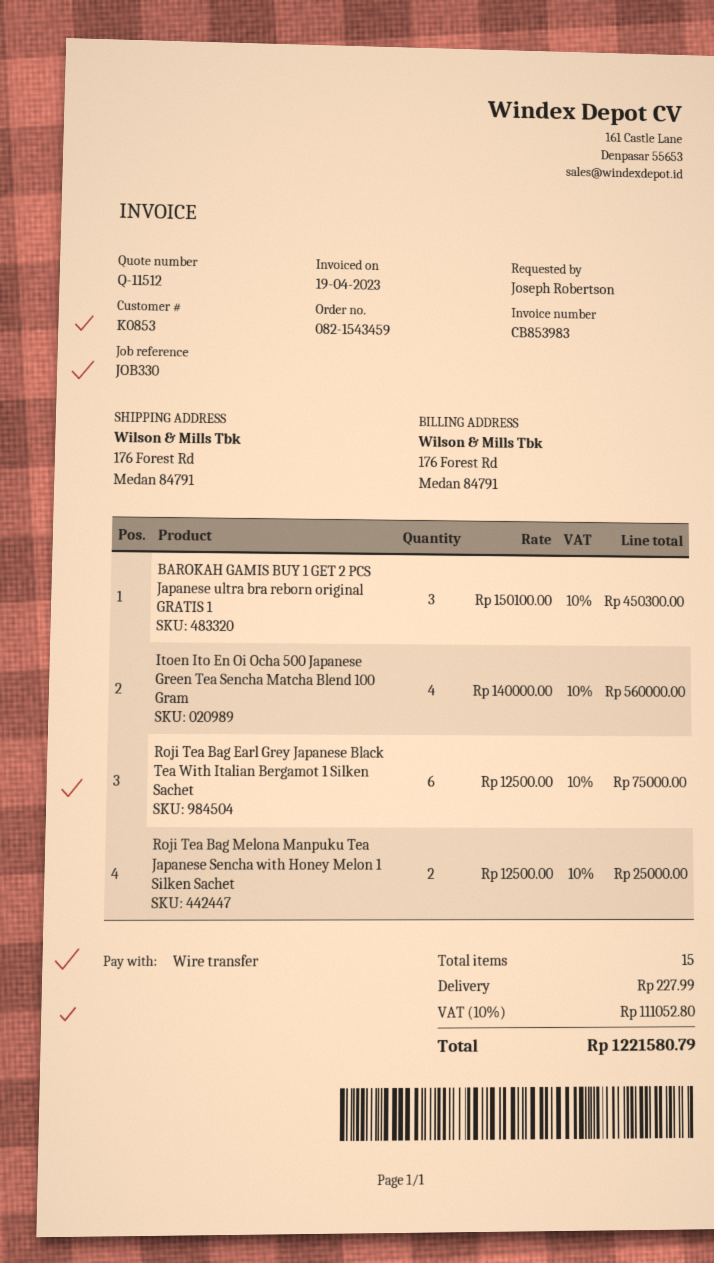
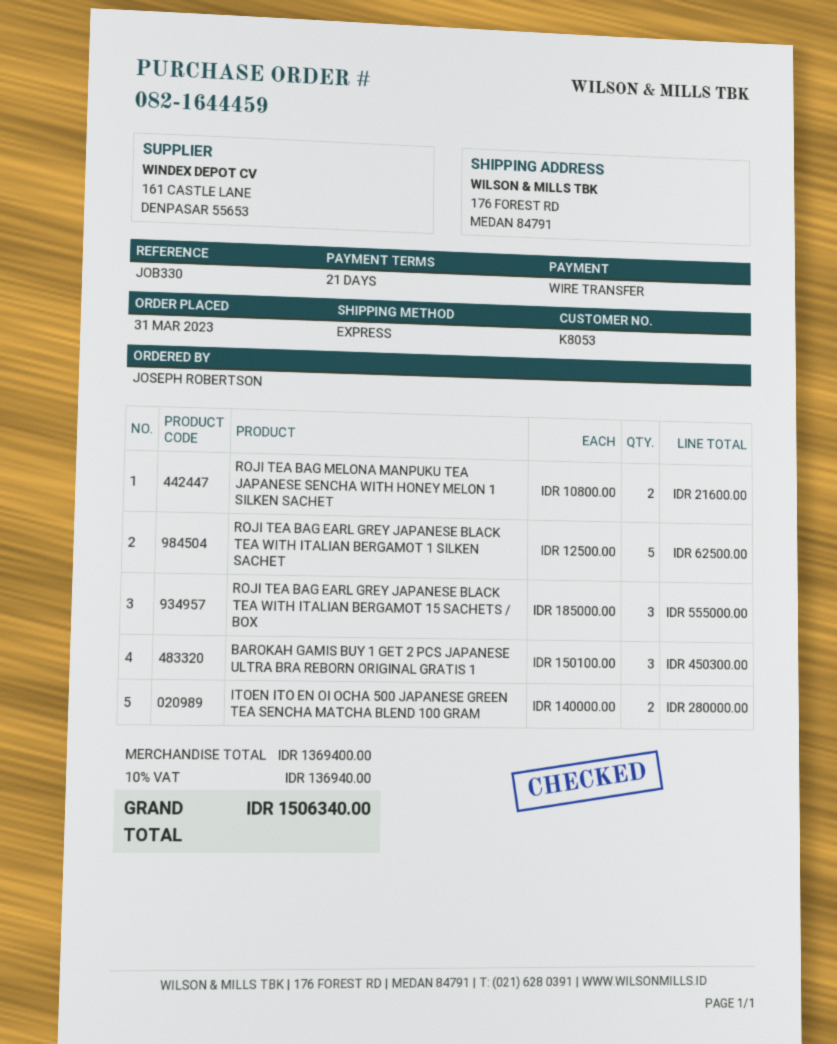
order number: 082-1543459 -> 082-1644459
customer number: K0853 -> K8053
Itoen Ito En Oi Ocha 500 Japanese Green Tea Sencha Matcha Blend 100 Gram: 4 x 140000.00 = 560000.00 -> 2 x 140000.00 = 280000.00
Roji Tea Bag Earl Grey Japanese Black Tea With Italian Bergamot 1 Silken Sachet: 6 x 12500.00 = 75000.00 -> 5 x 12500.00 = 62500.00
Roji Tea Bag Melona Manpuku Tea Japanese Sencha with Honey Melon 1 Silken Sachet: 2 x 12500.00 = 25000.00 -> 2 x 10800.00 = 21600.00
ROJI TEA BAG EARL GREY JAPANESE BLACK TEA WITH ITALIAN BERGAMOT 15 SACHETS / BOX: none -> 3 x 185000.00 = 555000.00
shipping: 227.99 -> none
tax: 10% = 111052.80 -> 10% = 136940.00
total: 1221580.79 -> 1506340.00

